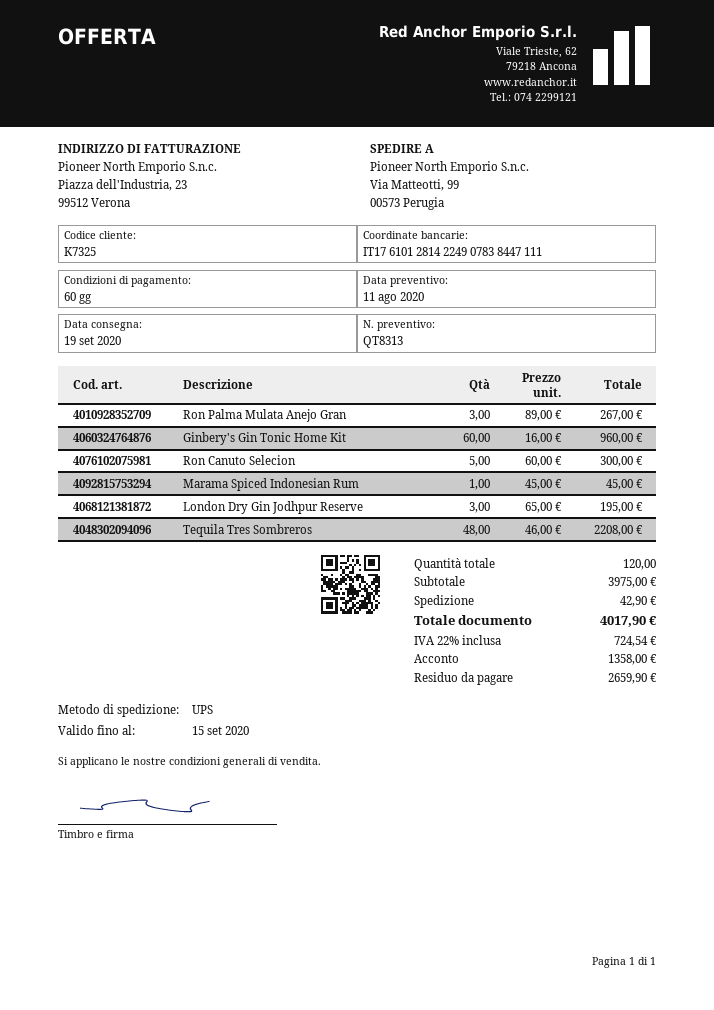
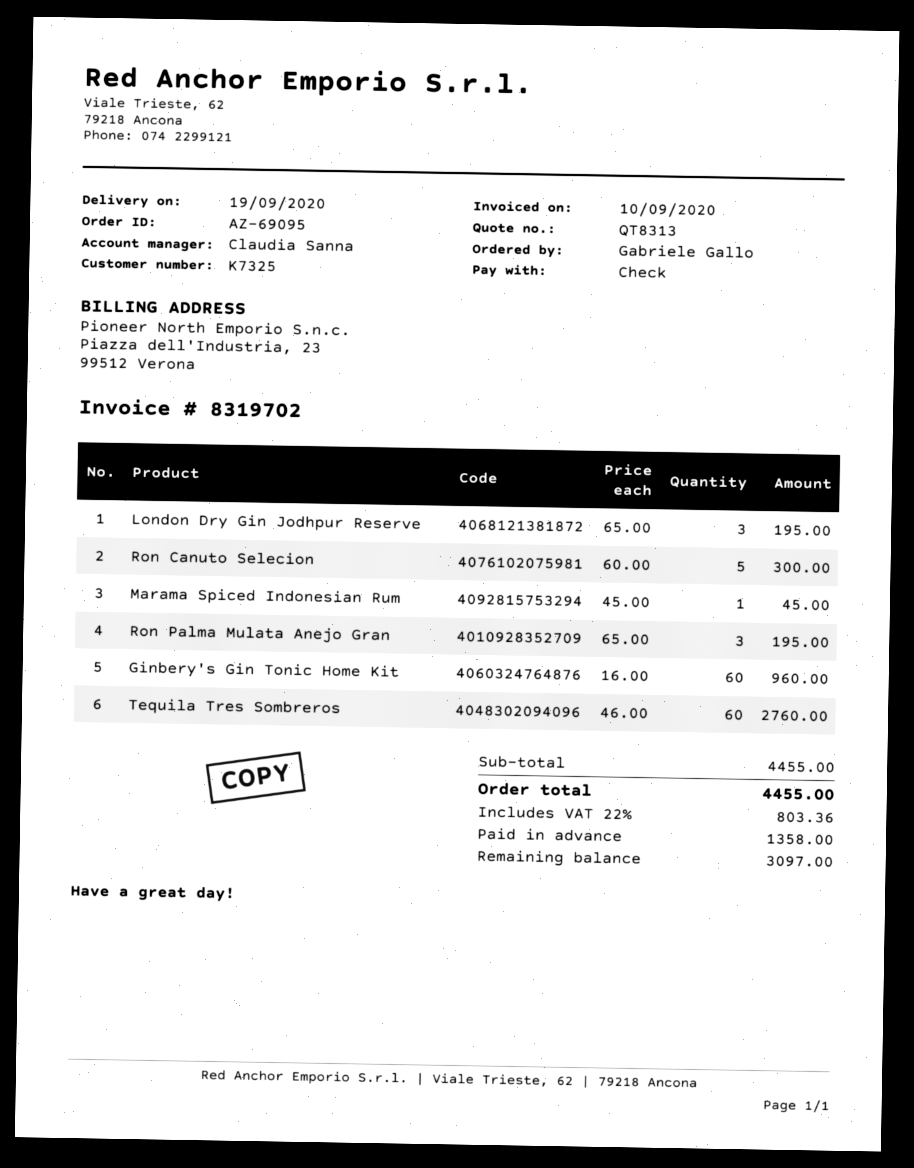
Ron Palma Mulata Anejo Gran: 3 x 89.00 = 267.00 -> 3 x 65.00 = 195.00
Tequila Tres Sombreros: 48 x 46.00 = 2208.00 -> 60 x 46.00 = 2760.00
subtotal: 3975.00 -> 4455.00
shipping: 42.90 -> none
tax: 22% = 724.54 -> 22% = 803.36
total: 4017.90 -> 4455.00
balance: 2659.90 -> 3097.00

